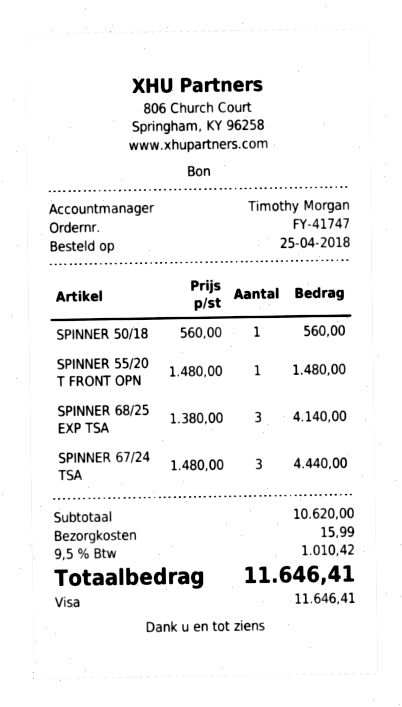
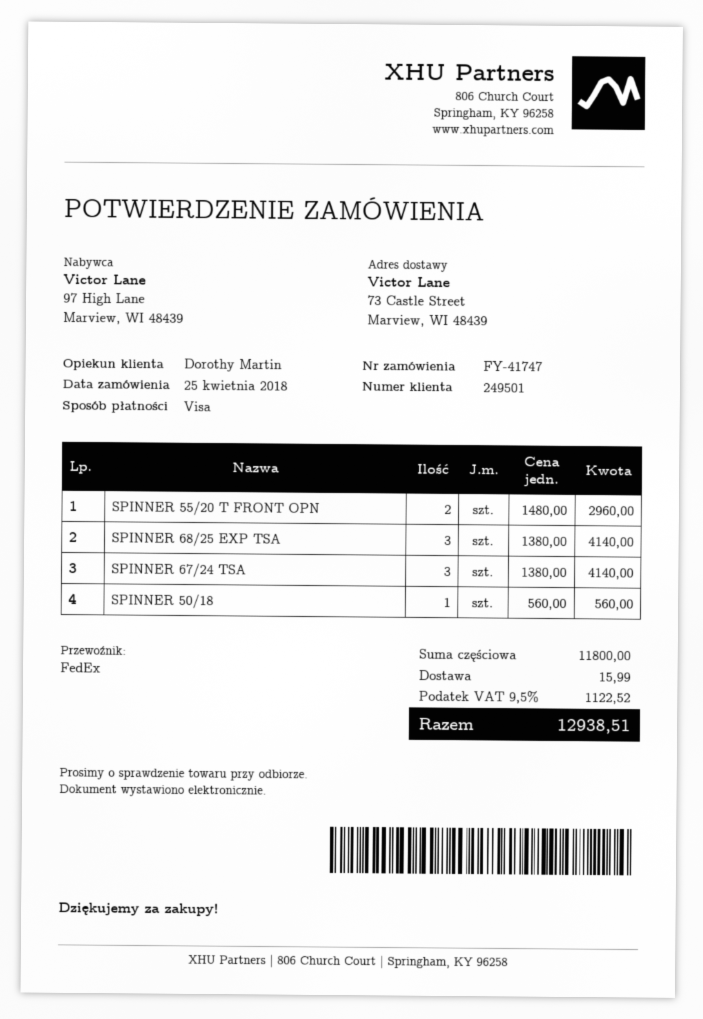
sales rep: Timothy Morgan -> Dorothy Martin
SPINNER 55/20 T FRONT OPN: 1 x 1480.00 = 1480.00 -> 2 x 1480.00 = 2960.00
SPINNER 67/24 TSA: 3 x 1480.00 = 4440.00 -> 3 x 1380.00 = 4140.00
subtotal: 10620.00 -> 11800.00
tax: 9.5% = 1010.42 -> 9.5% = 1122.52
total: 11646.41 -> 12938.51

